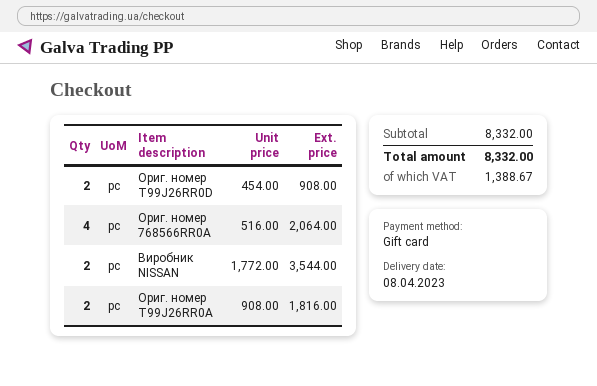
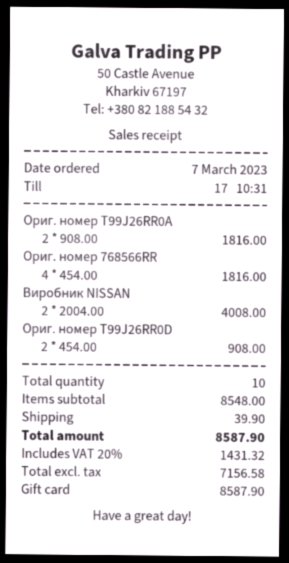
Ориг. номер 768566RR0A: 4 x 516.00 = 2064.00 -> 4 x 454.00 = 1816.00
Виробник NISSAN: 2 x 1772.00 = 3544.00 -> 2 x 2004.00 = 4008.00
subtotal: 8332.00 -> 8548.00
shipping: none -> 39.90
tax: 1388.67 -> 1431.32
total: 8332.00 -> 8587.90

